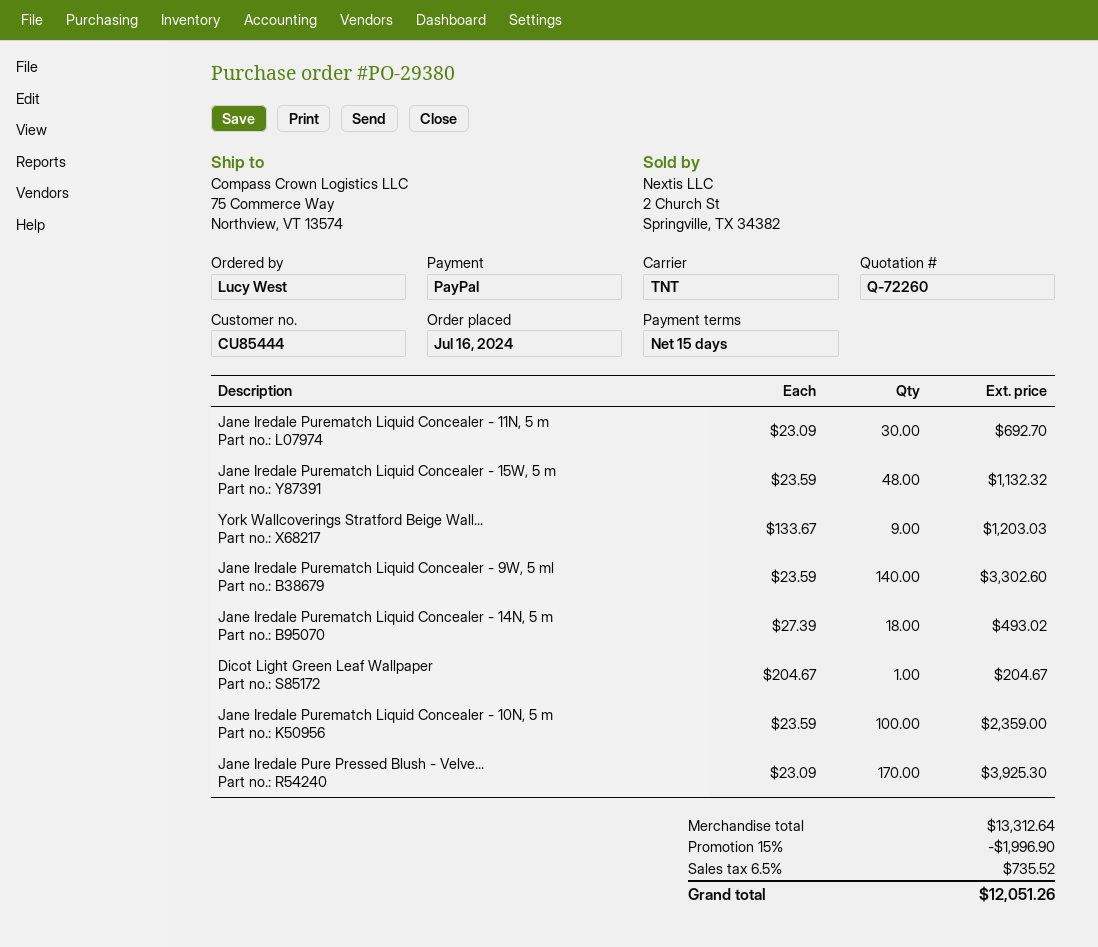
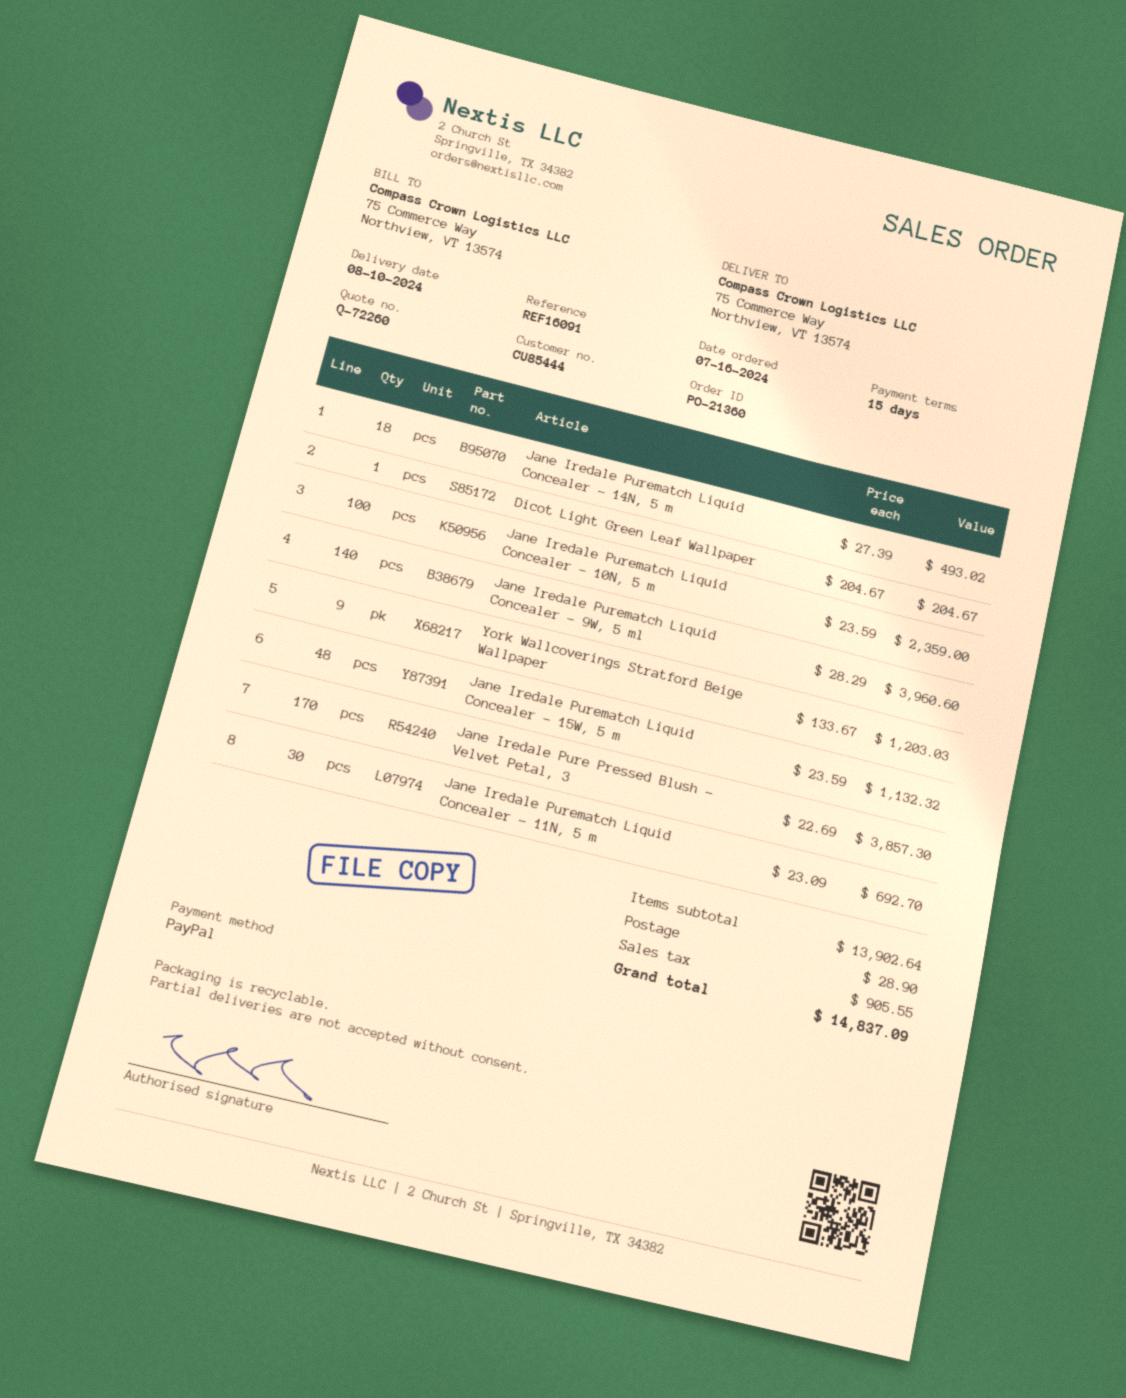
order number: PO-29380 -> PO-21360
Jane Iredale Purematch Liquid Concealer - 9W, 5 ml: 140 x 23.59 = 3302.60 -> 140 x 28.29 = 3960.60
Jane Iredale Pure Pressed Blush - Velve...: 170 x 23.09 = 3925.30 -> 170 x 22.69 = 3857.30
subtotal: 13312.64 -> 13902.64
discount: 15% = 1996.90 -> none
shipping: none -> 28.90
tax: 735.52 -> 905.55
total: 12051.26 -> 14837.09

